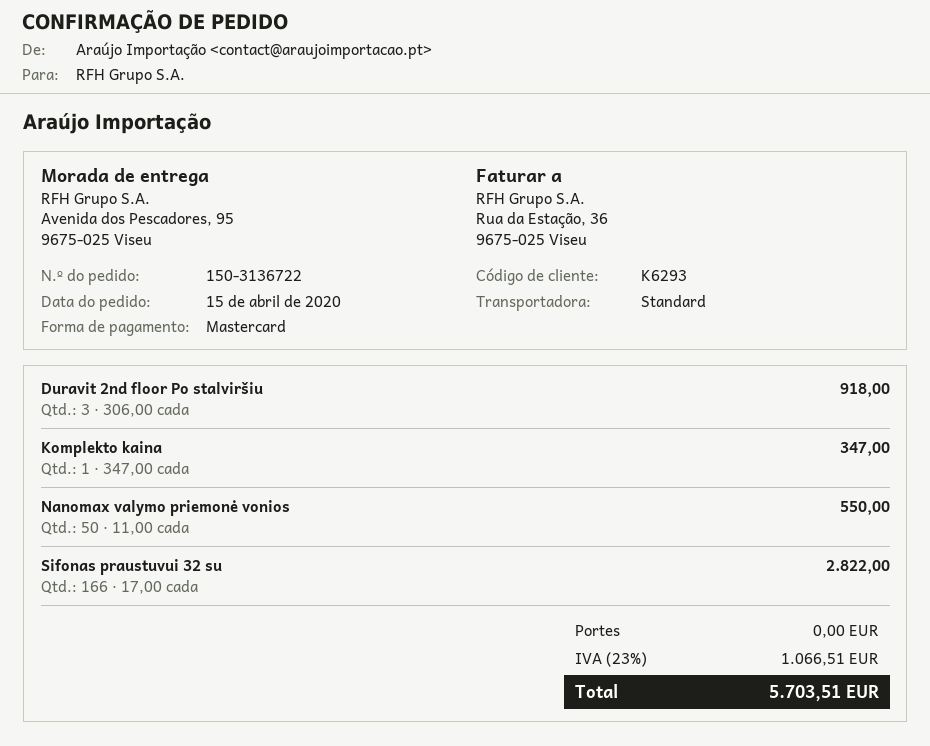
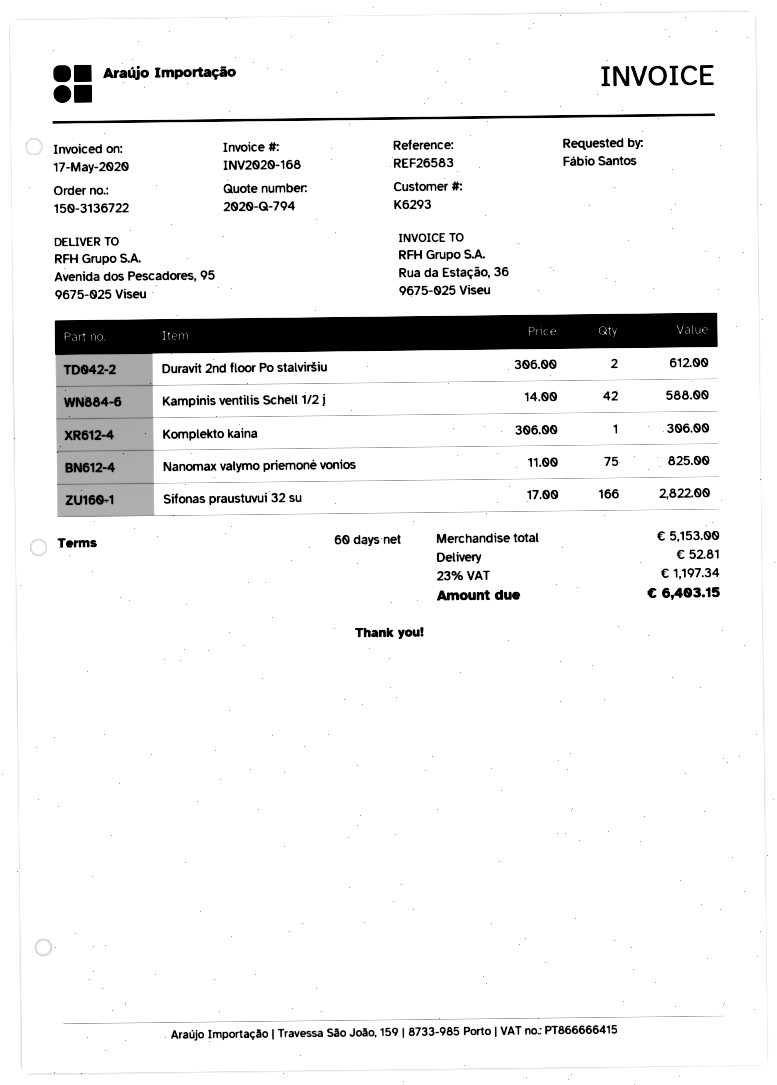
Duravit 2nd floor Po stalviršiu: 3 x 306.00 = 918.00 -> 2 x 306.00 = 612.00
Komplekto kaina: 1 x 347.00 = 347.00 -> 1 x 306.00 = 306.00
Nanomax valymo priemonė vonios: 50 x 11.00 = 550.00 -> 75 x 11.00 = 825.00
Kampinis ventilis Schell 1/2 į: none -> 42 x 14.00 = 588.00
shipping: 0.00 -> 52.81
tax: 23% = 1066.51 -> 23% = 1197.34
total: 5703.51 -> 6403.15

